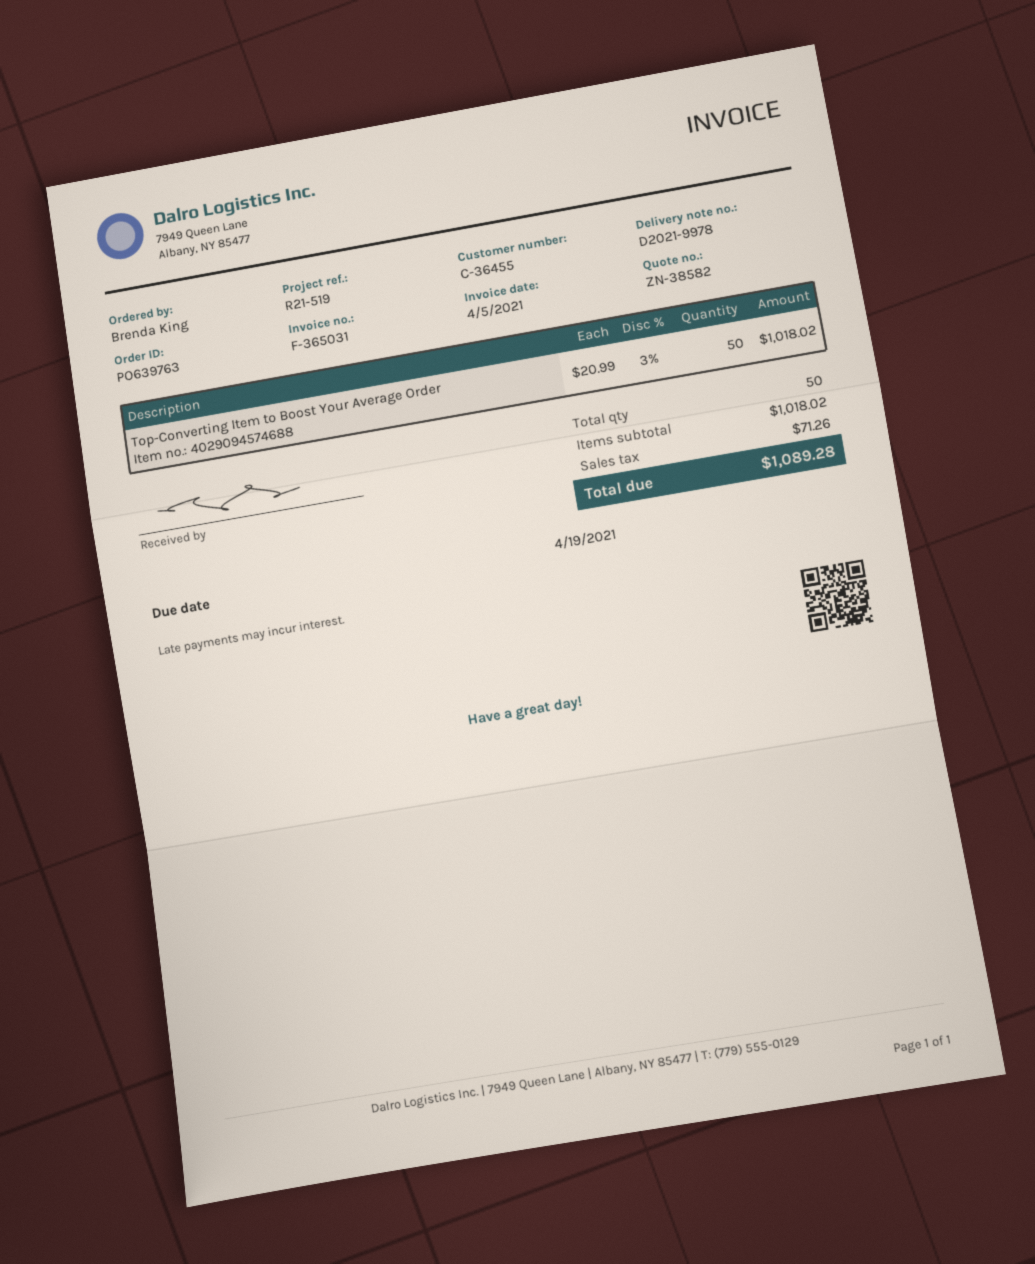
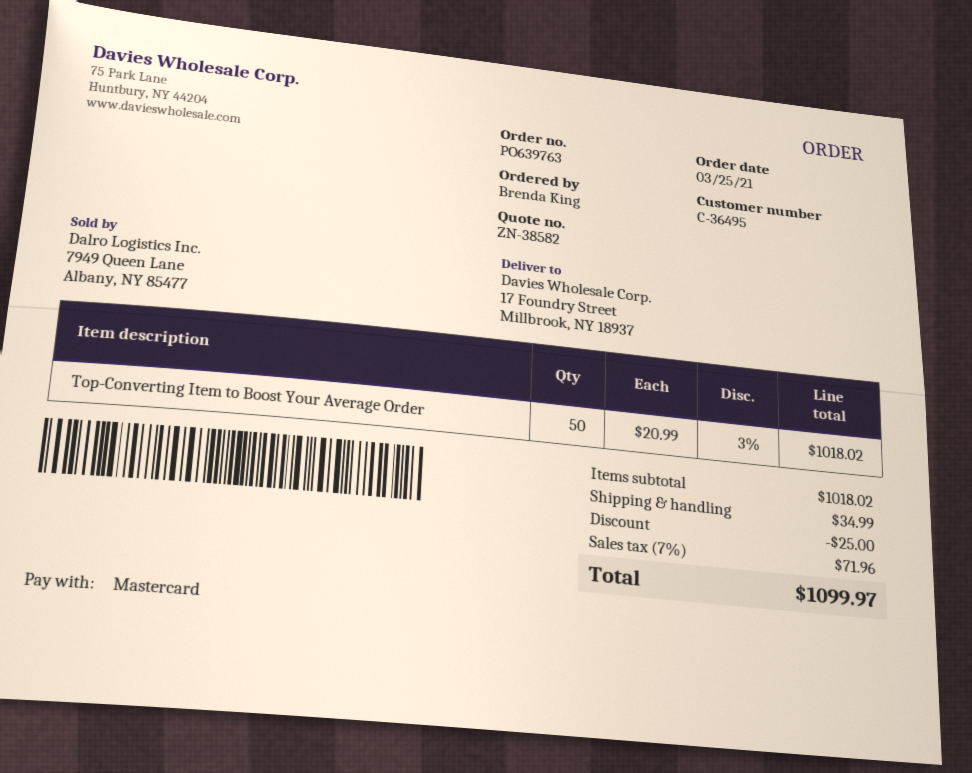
customer number: C-36455 -> C-36495
discount: none -> 25.00
shipping: none -> 34.99
tax: 71.26 -> 71.96
total: 1089.28 -> 1099.97

